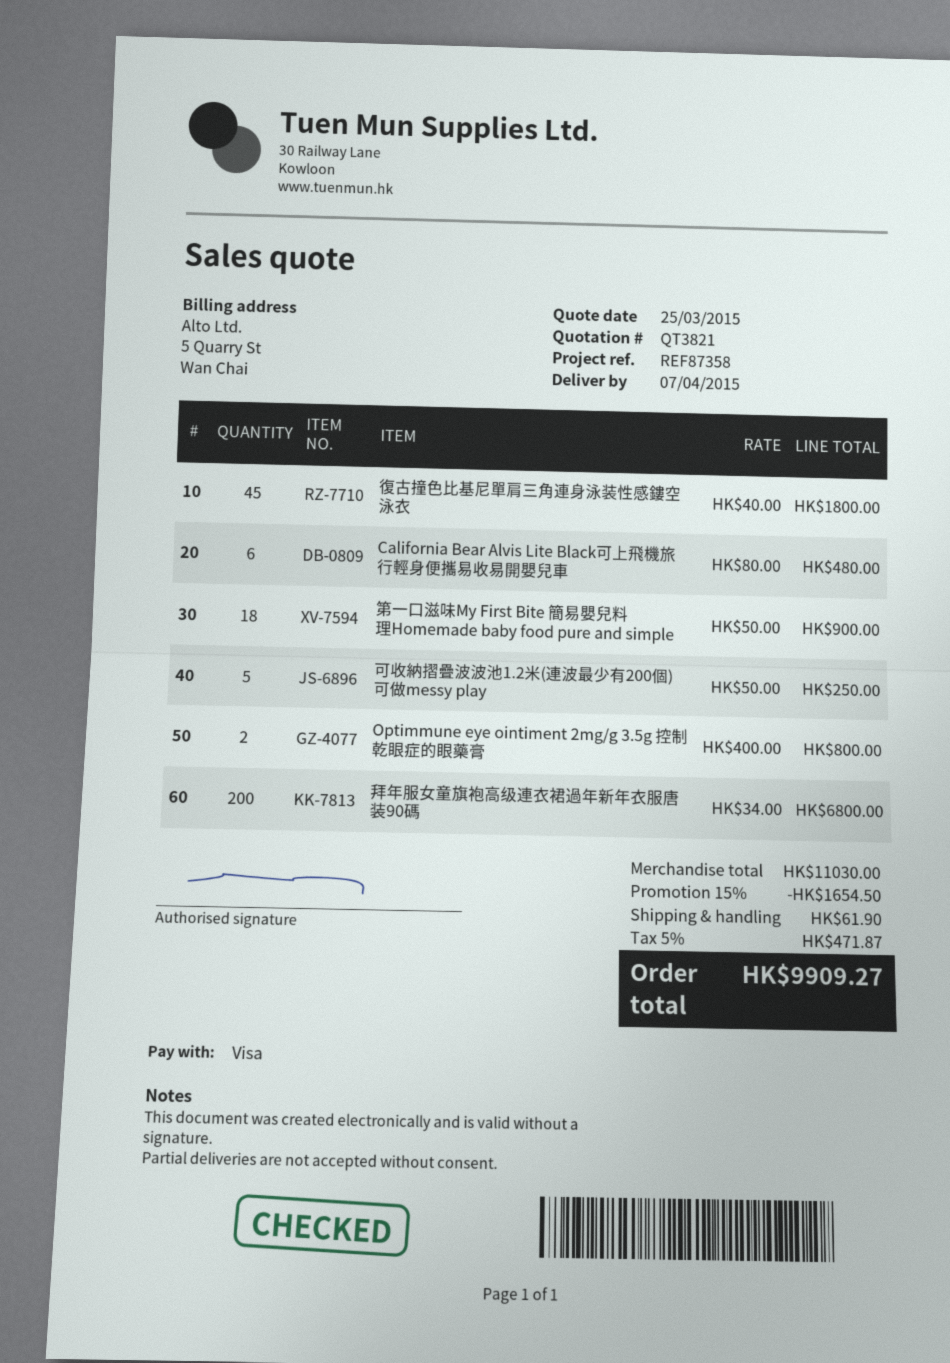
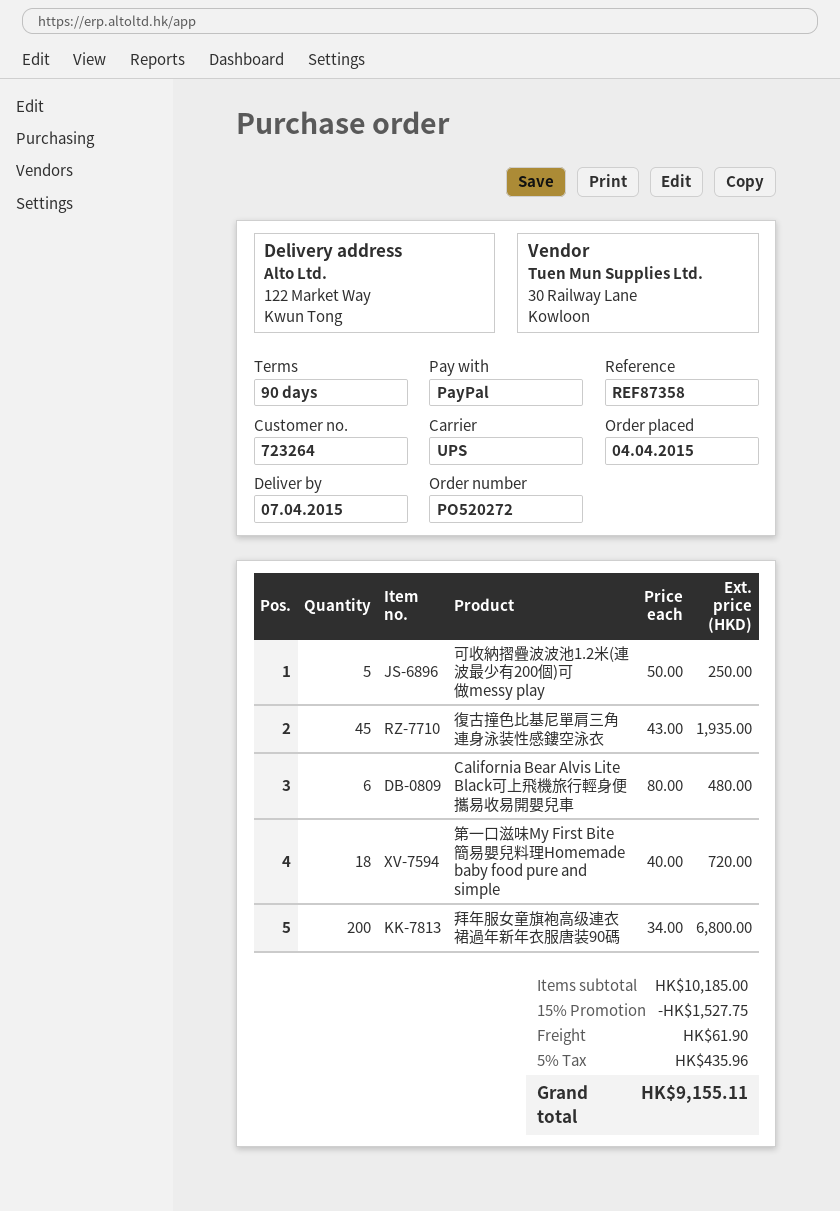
payment method: Visa -> PayPal
復古撞色比基尼單肩三角連身泳装性感鏤空泳衣: 45 x 40.00 = 1800.00 -> 45 x 43.00 = 1935.00
第一口滋味My First Bite 簡易嬰兒料理Homemade baby food pure and simple: 18 x 50.00 = 900.00 -> 18 x 40.00 = 720.00
Optimmune eye ointiment 2mg/g 3.5g 控制乾眼症的眼藥膏: 2 x 400.00 = 800.00 -> none
subtotal: 11030.00 -> 10185.00
discount: 15% = 1654.50 -> 15% = 1527.75
tax: 5% = 471.87 -> 5% = 435.96
total: 9909.27 -> 9155.11

